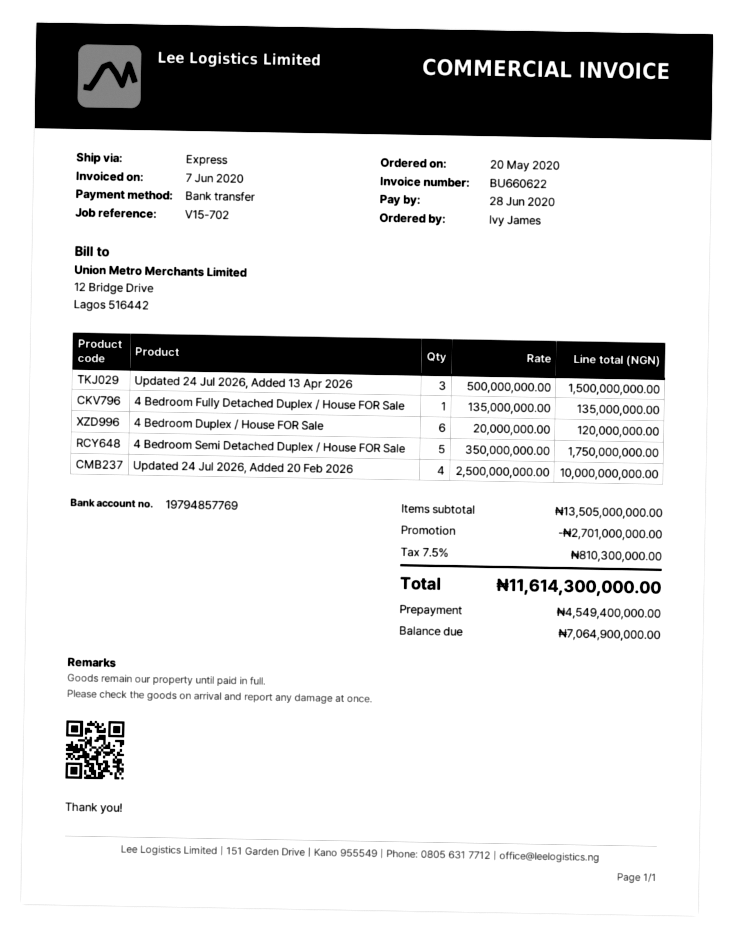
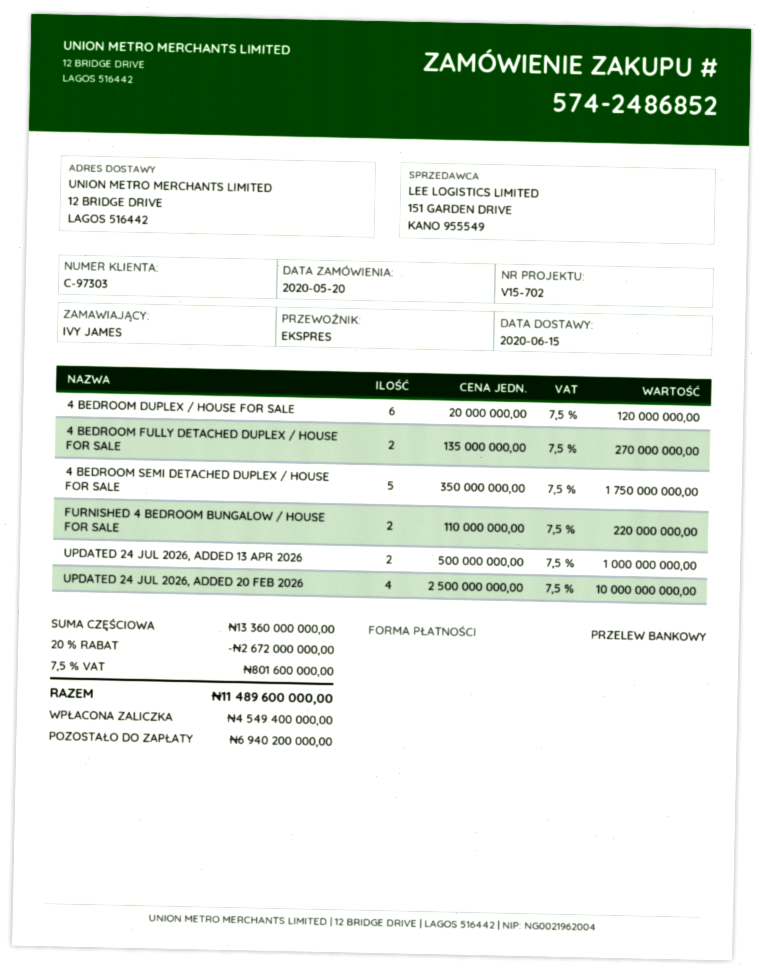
Updated 24 Jul 2026, Added 13 Apr 2026: 3 x 500000000.00 = 1500000000.00 -> 2 x 500000000.00 = 1000000000.00
4 Bedroom Fully Detached Duplex / House FOR Sale: 1 x 135000000.00 = 135000000.00 -> 2 x 135000000.00 = 270000000.00
FURNISHED 4 BEDROOM BUNGALOW / HOUSE FOR SALE: none -> 2 x 110000000.00 = 220000000.00
subtotal: 13505000000.00 -> 13360000000.00
discount: 2701000000.00 -> 2672000000.00
tax: 7.5% = 810300000.00 -> 7.5% = 801600000.00
total: 11614300000.00 -> 11489600000.00
balance: 7064900000.00 -> 6940200000.00

